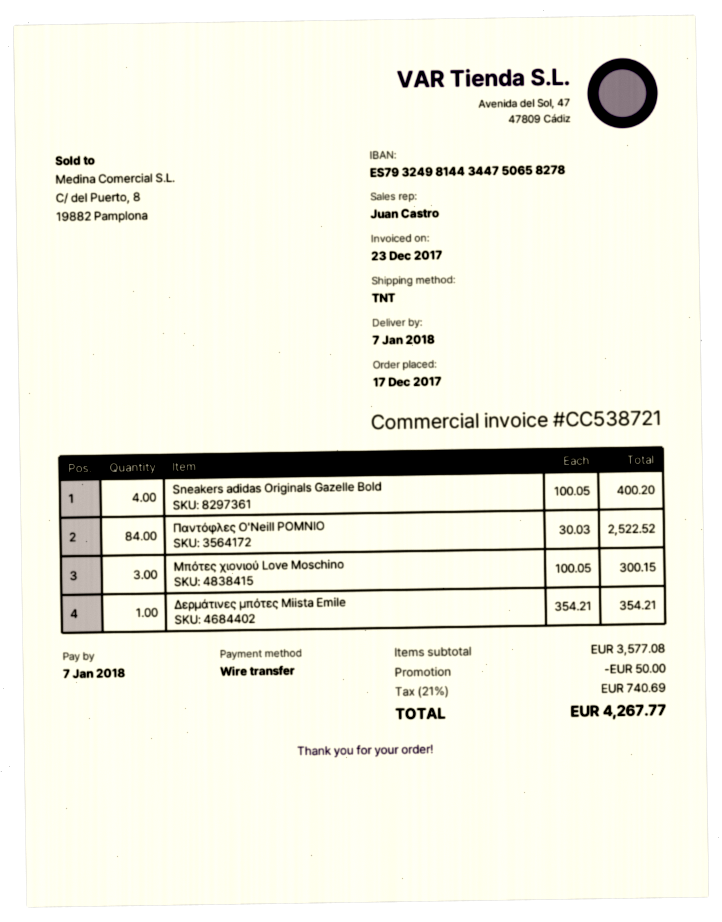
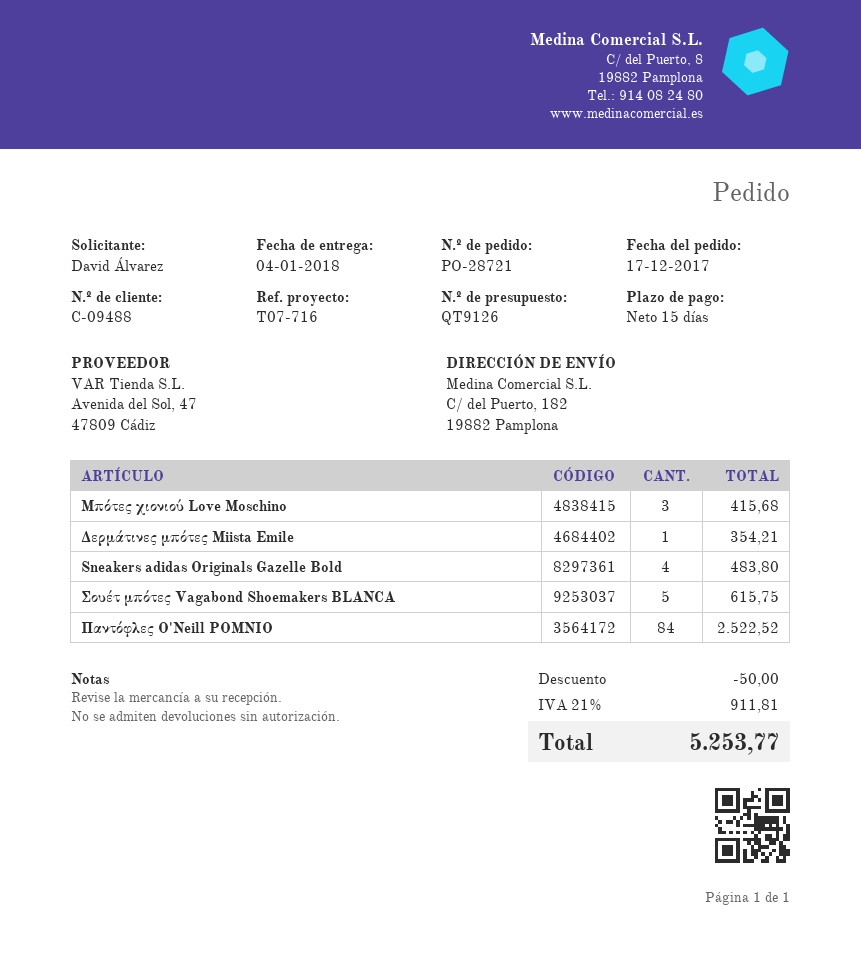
delivery date: 2018-01-07 -> 2018-01-04
Sneakers adidas Originals Gazelle Bold: 4 for 400.20 -> 4 for 483.80
Μπότες χιονιού Love Moschino: 3 for 300.15 -> 3 for 415.68
Σουέτ μπότες Vagabond Shoemakers BLANCA: none -> 5 for 615.75
tax: 21% = 740.69 -> 21% = 911.81
total: 4267.77 -> 5253.77

